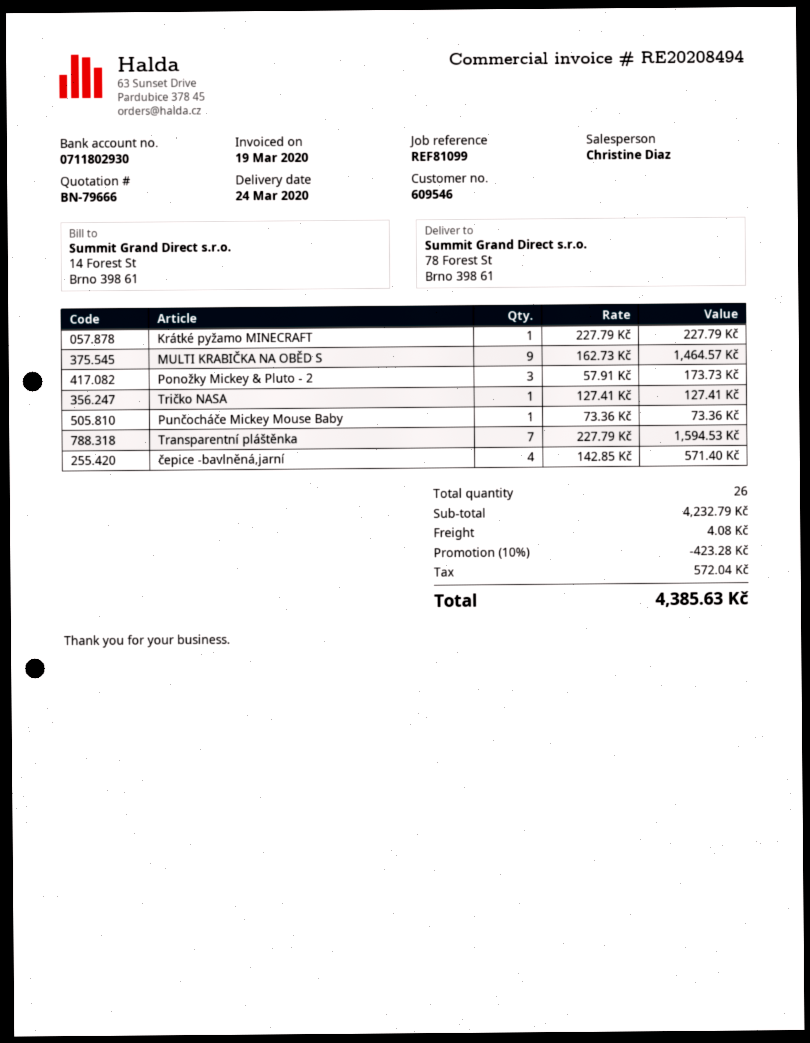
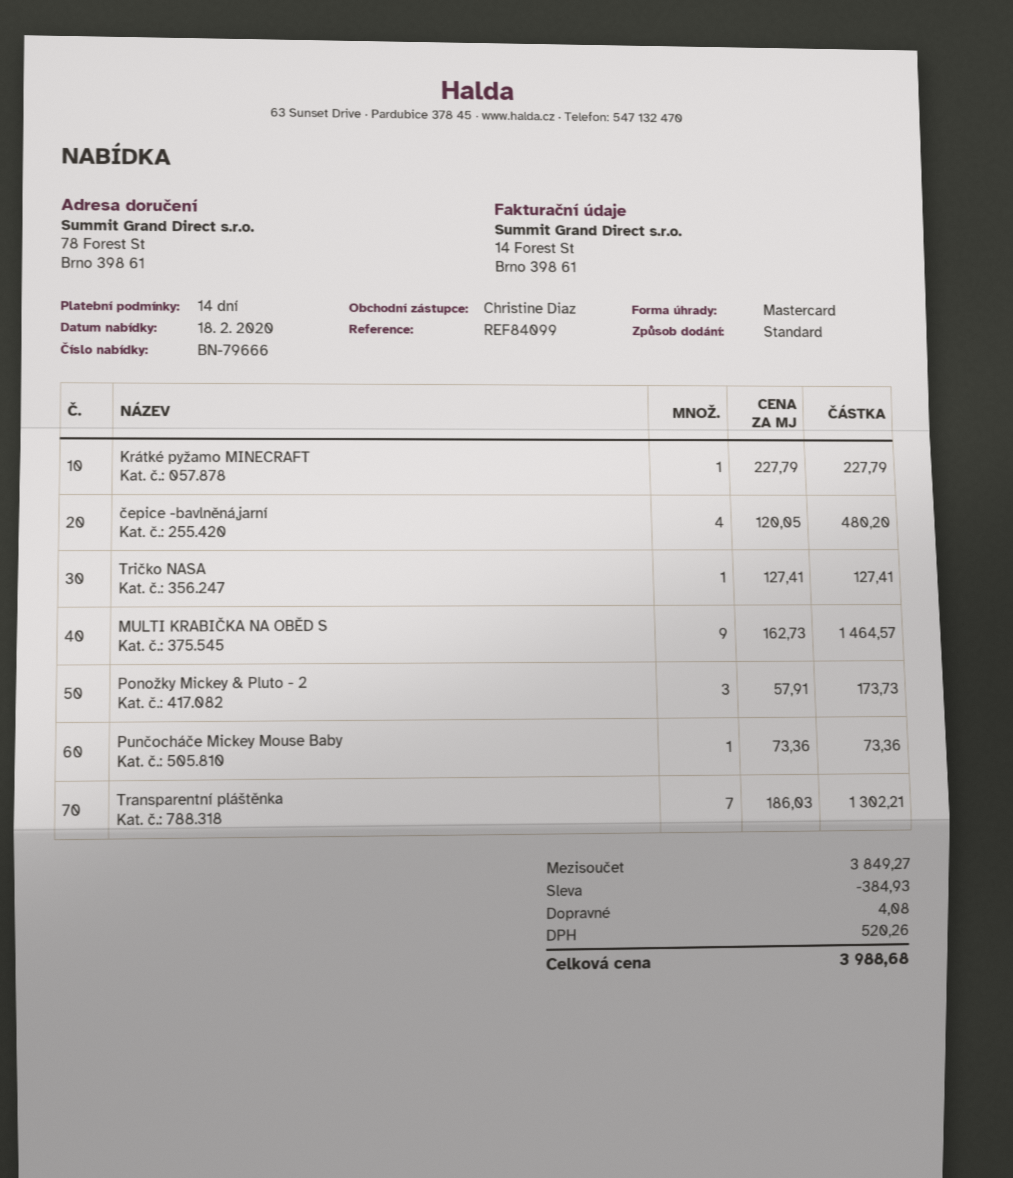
reference: REF81099 -> REF84099
Transparentní pláštěnka: 7 x 227.79 = 1594.53 -> 7 x 186.03 = 1302.21
čepice -bavlněná,jarní: 4 x 142.85 = 571.40 -> 4 x 120.05 = 480.20
subtotal: 4232.79 -> 3849.27
discount: 423.28 -> 384.93
tax: 572.04 -> 520.26
total: 4385.63 -> 3988.68

